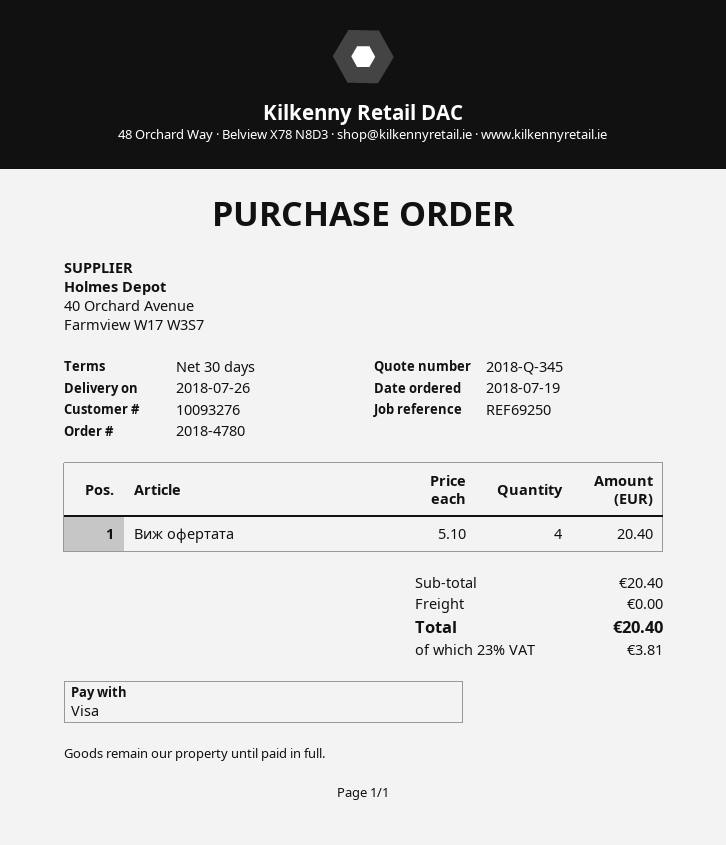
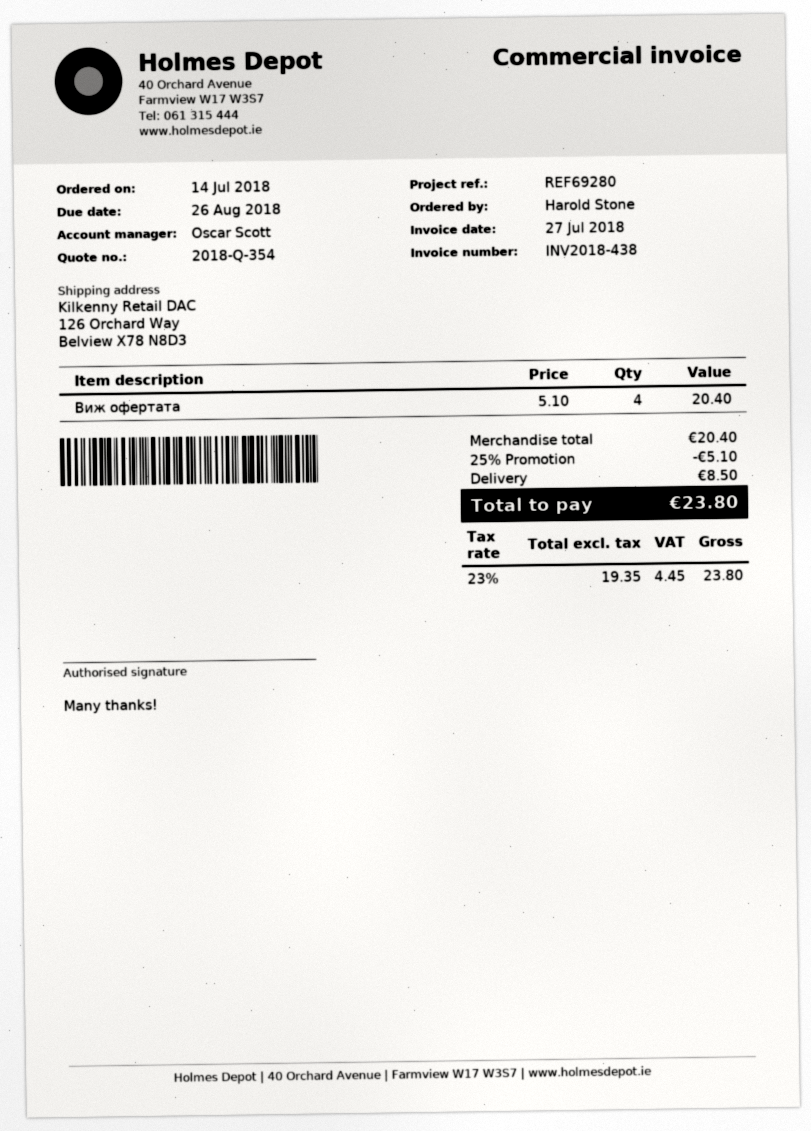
quote number: 2018-Q-345 -> 2018-Q-354
order date: 2018-07-19 -> 2018-07-14
reference: REF69250 -> REF69280
discount: none -> 25% = 5.10
shipping: 0.00 -> 8.50
tax: 23% = 3.81 -> 23% = 4.45
total: 20.40 -> 23.80

